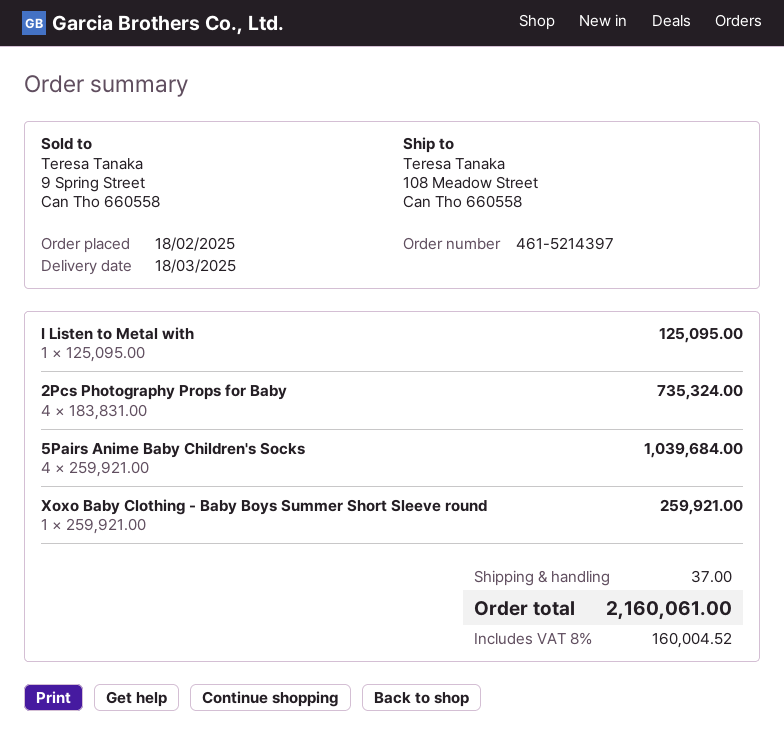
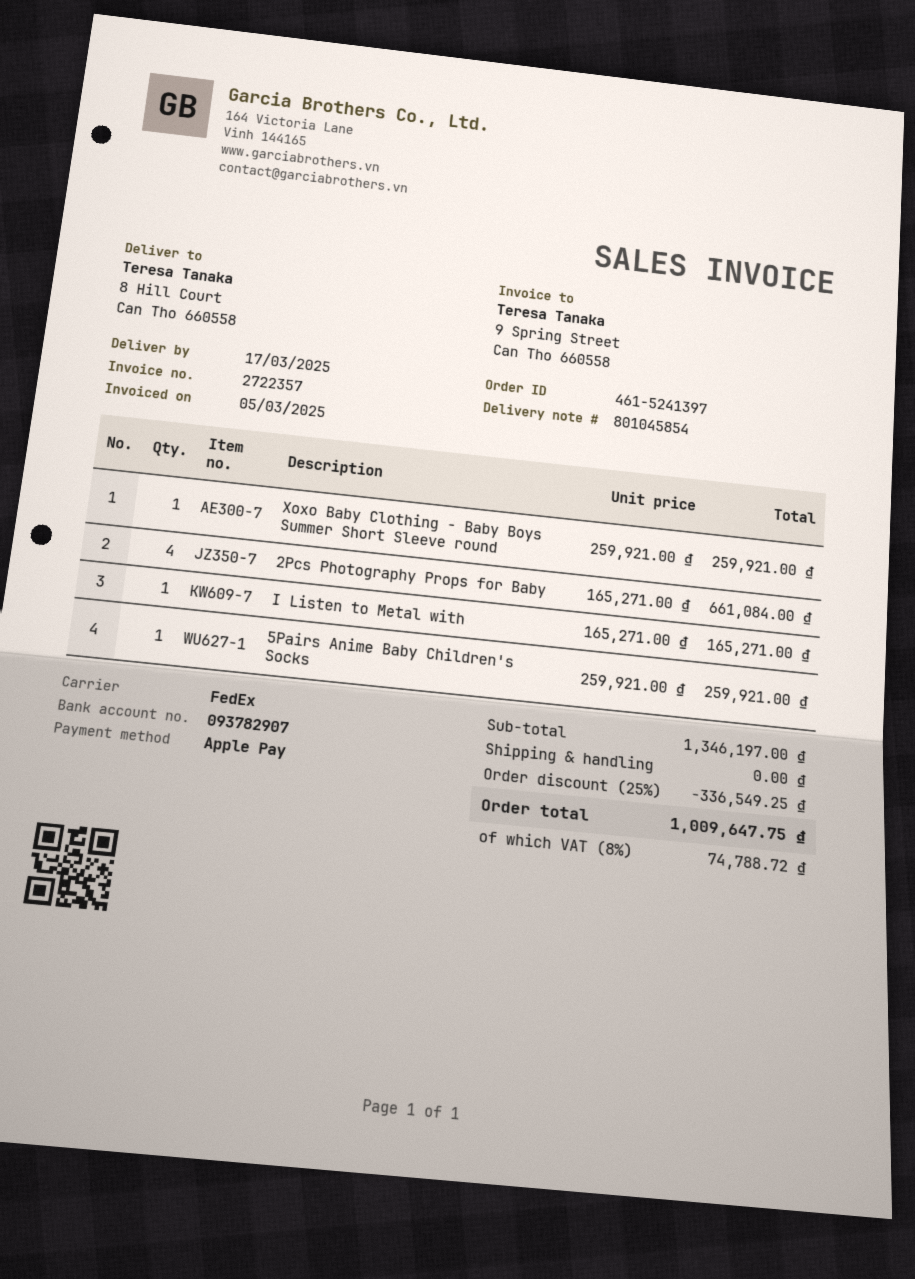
order number: 461-5214397 -> 461-5241397
delivery date: 2025-03-18 -> 2025-03-17
ship to: 108 Meadow Street, Can Tho 660558 -> 8 Hill Court, Can Tho 660558
I Listen to Metal with: 1 x 125095.00 = 125095.00 -> 1 x 165271.00 = 165271.00
2Pcs Photography Props for Baby: 4 x 183831.00 = 735324.00 -> 4 x 165271.00 = 661084.00
5Pairs Anime Baby Children's Socks: 4 x 259921.00 = 1039684.00 -> 1 x 259921.00 = 259921.00
discount: none -> 25% = 336549.25
shipping: 37.00 -> 0.00
tax: 8% = 160004.52 -> 8% = 74788.72
total: 2160061.00 -> 1009647.75

